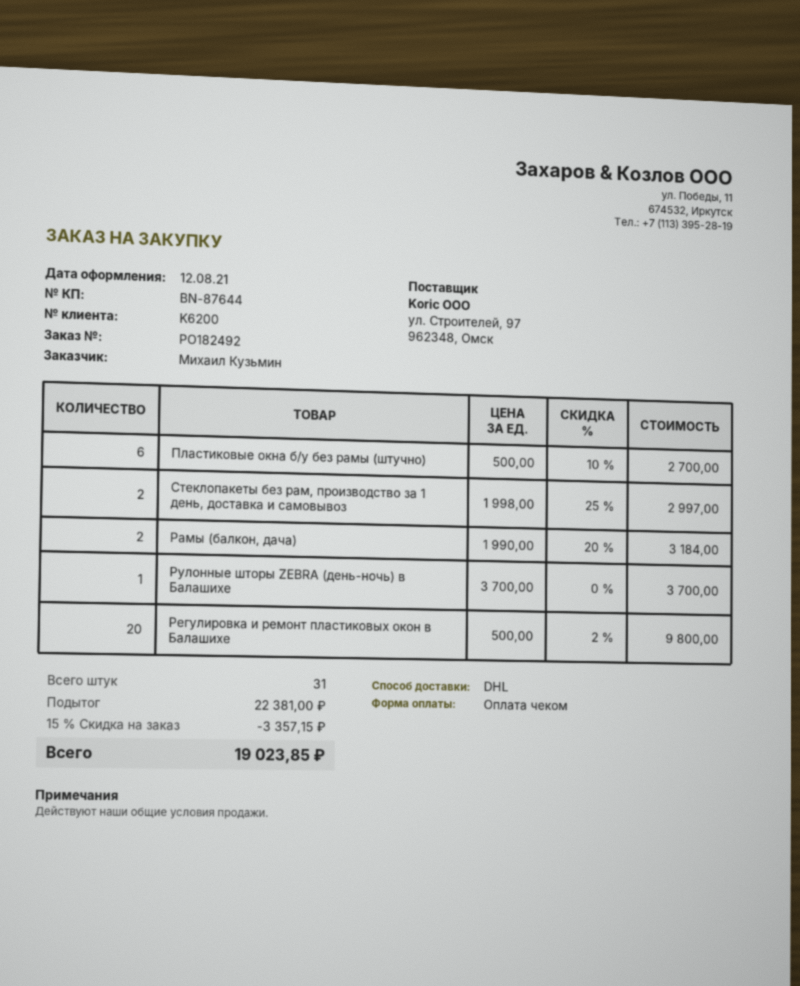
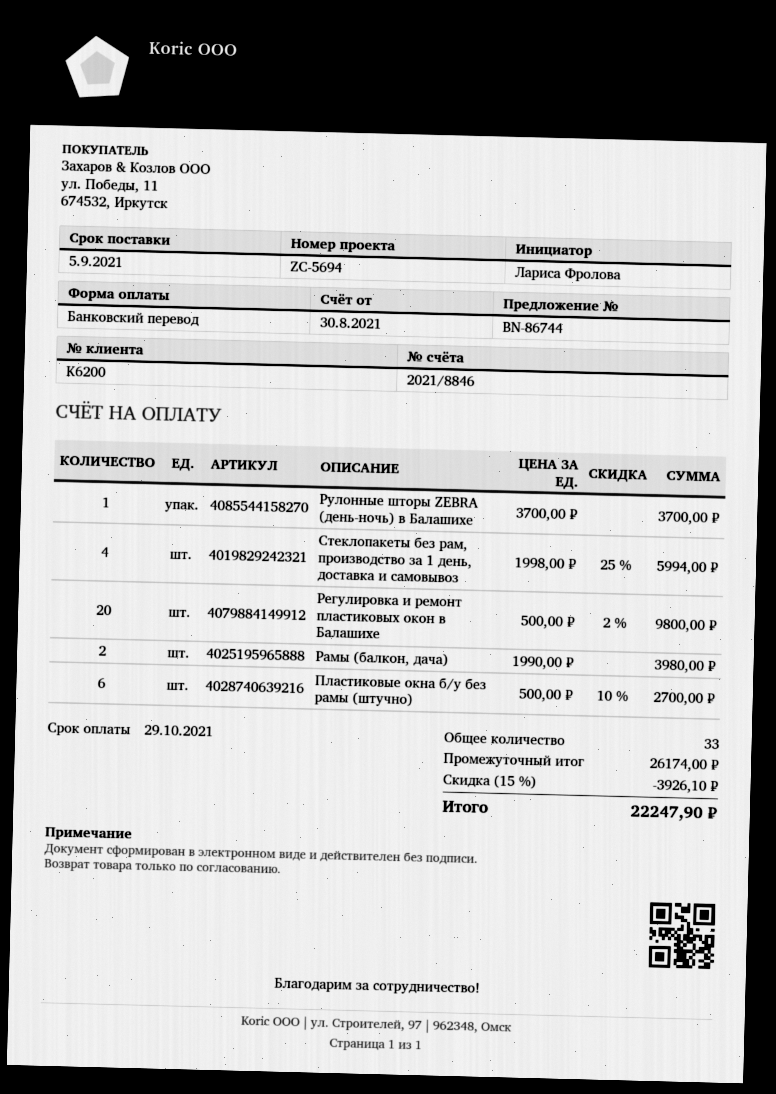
quote number: BN-87644 -> BN-86744
ordered by: Михаил Кузьмин -> Лариса Фролова
payment method: cheque -> bank transfer
Стеклопакеты без рам, производство за 1 день, доставка и самовывоз: 2 x 1998.00 - 25% = 2997.00 -> 4 x 1998.00 - 25% = 5994.00
Рамы (балкон, дача): 2 x 1990.00 - 20% = 3184.00 -> 2 x 1990.00 = 3980.00
total quantity: 31 -> 33
subtotal: 22381.00 -> 26174.00
discount: 15% = 3357.15 -> 15% = 3926.10
total: 19023.85 -> 22247.90

